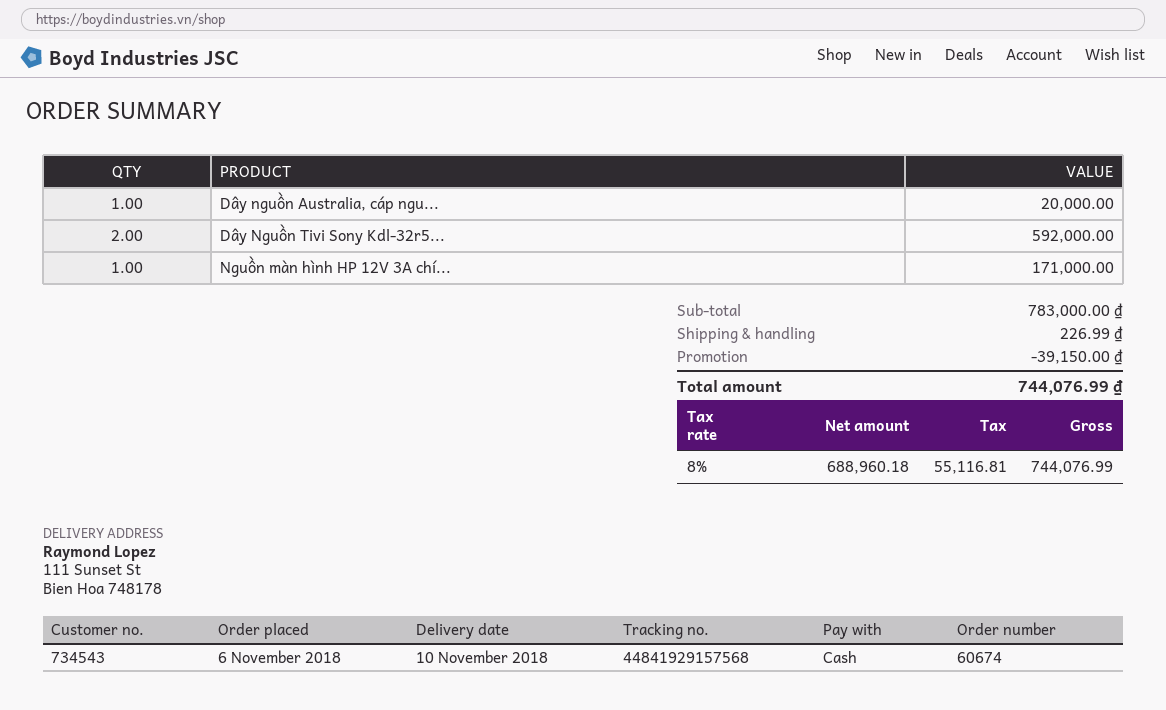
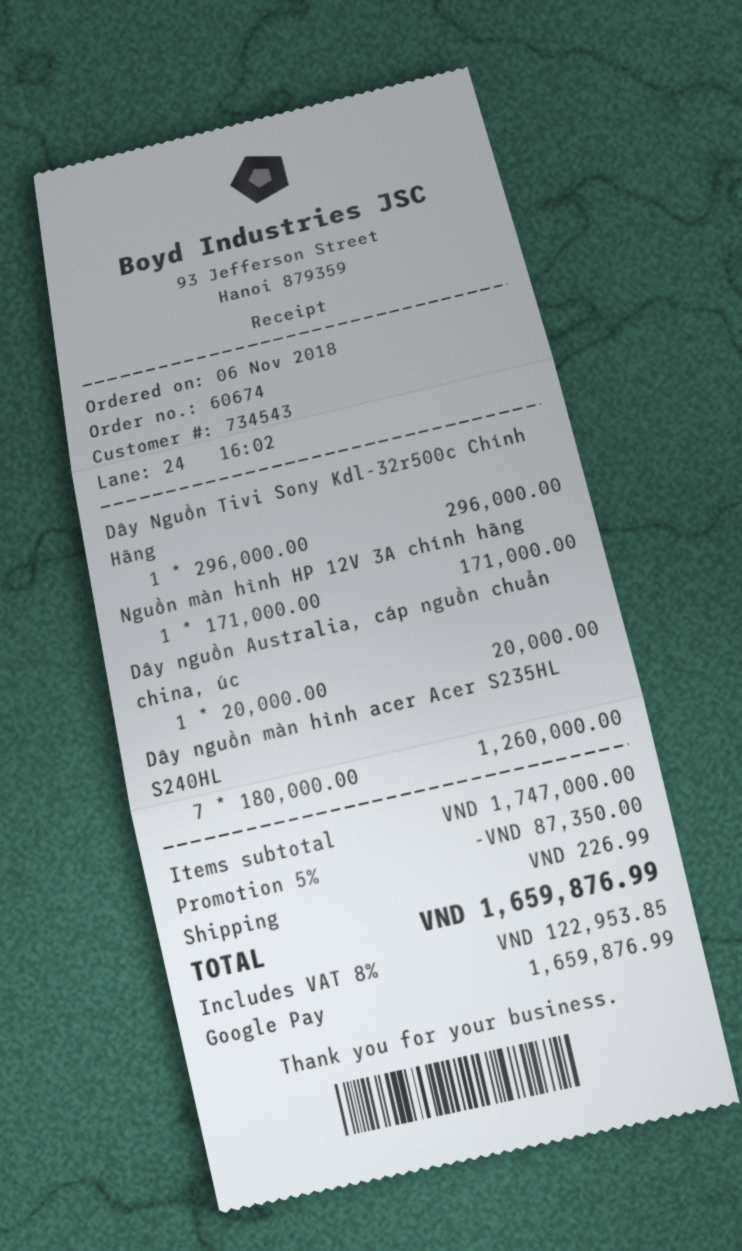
payment method: cash -> Google Pay
Dây Nguồn Tivi Sony Kdl-32r5...: 2 for 592000.00 -> 1 for 296000.00
Dây nguồn màn hình acer Acer S235HL S240HL: none -> 7 for 1260000.00
subtotal: 783000.00 -> 1747000.00
discount: 39150.00 -> 87350.00
tax: 8% = 55116.81 -> 8% = 122953.85
total: 744076.99 -> 1659876.99

